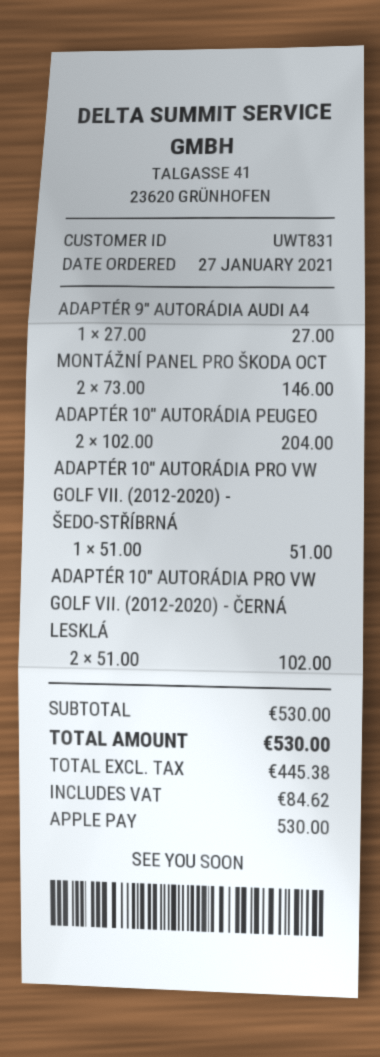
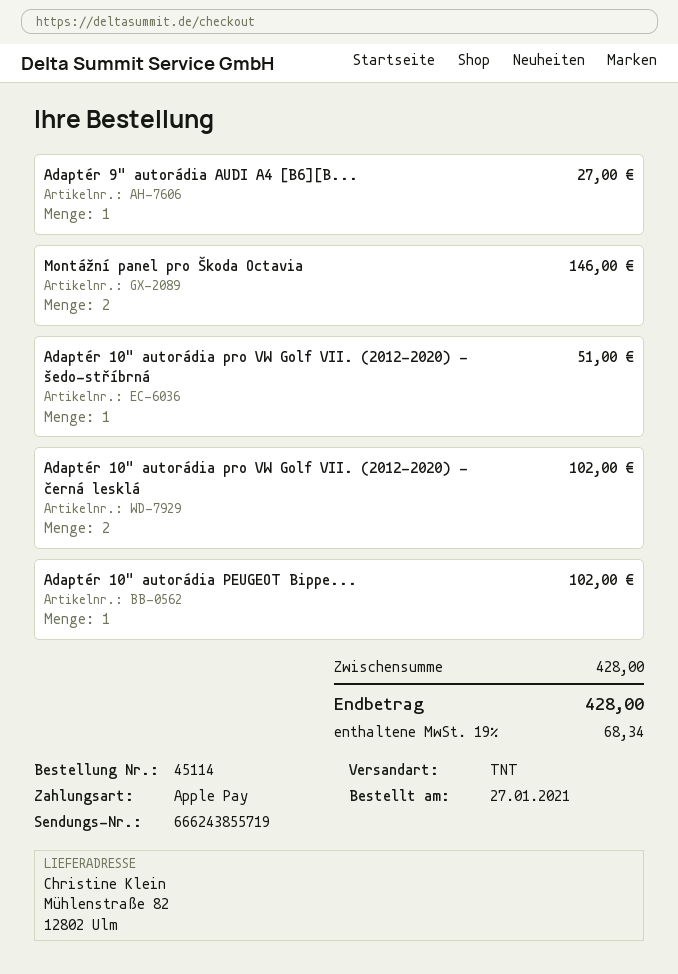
ADAPTÉR 10" AUTORÁDIA PEUGEO: 2 for 204.00 -> 1 for 102.00
subtotal: 530.00 -> 428.00
tax: 84.62 -> 68.34
total: 530.00 -> 428.00

